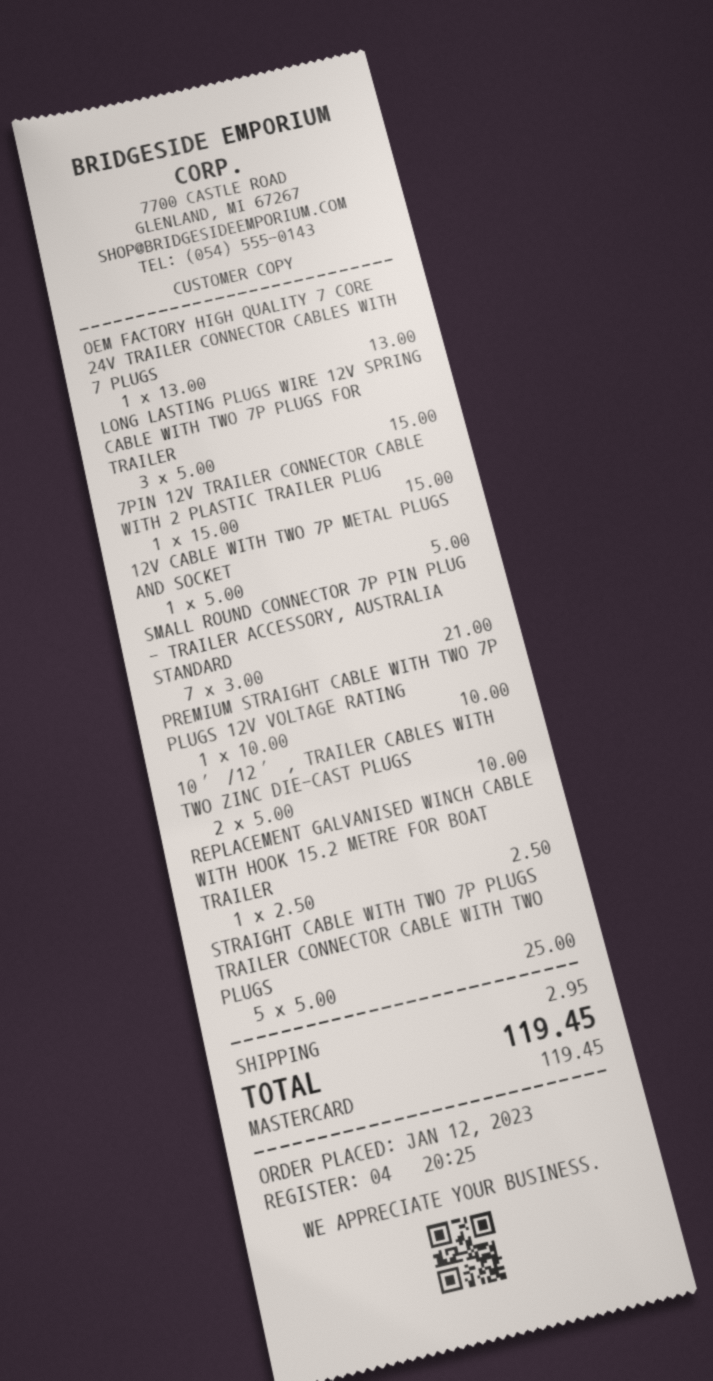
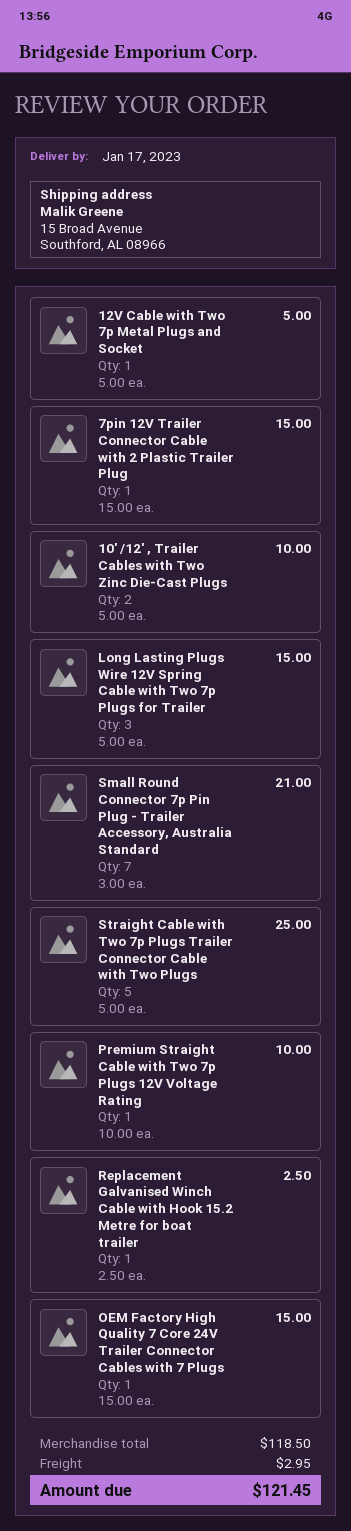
OEM FACTORY HIGH QUALITY 7 CORE 24V TRAILER CONNECTOR CABLES WITH 7 PLUGS: 1 x 13.00 = 13.00 -> 1 x 15.00 = 15.00
total: 119.45 -> 121.45

